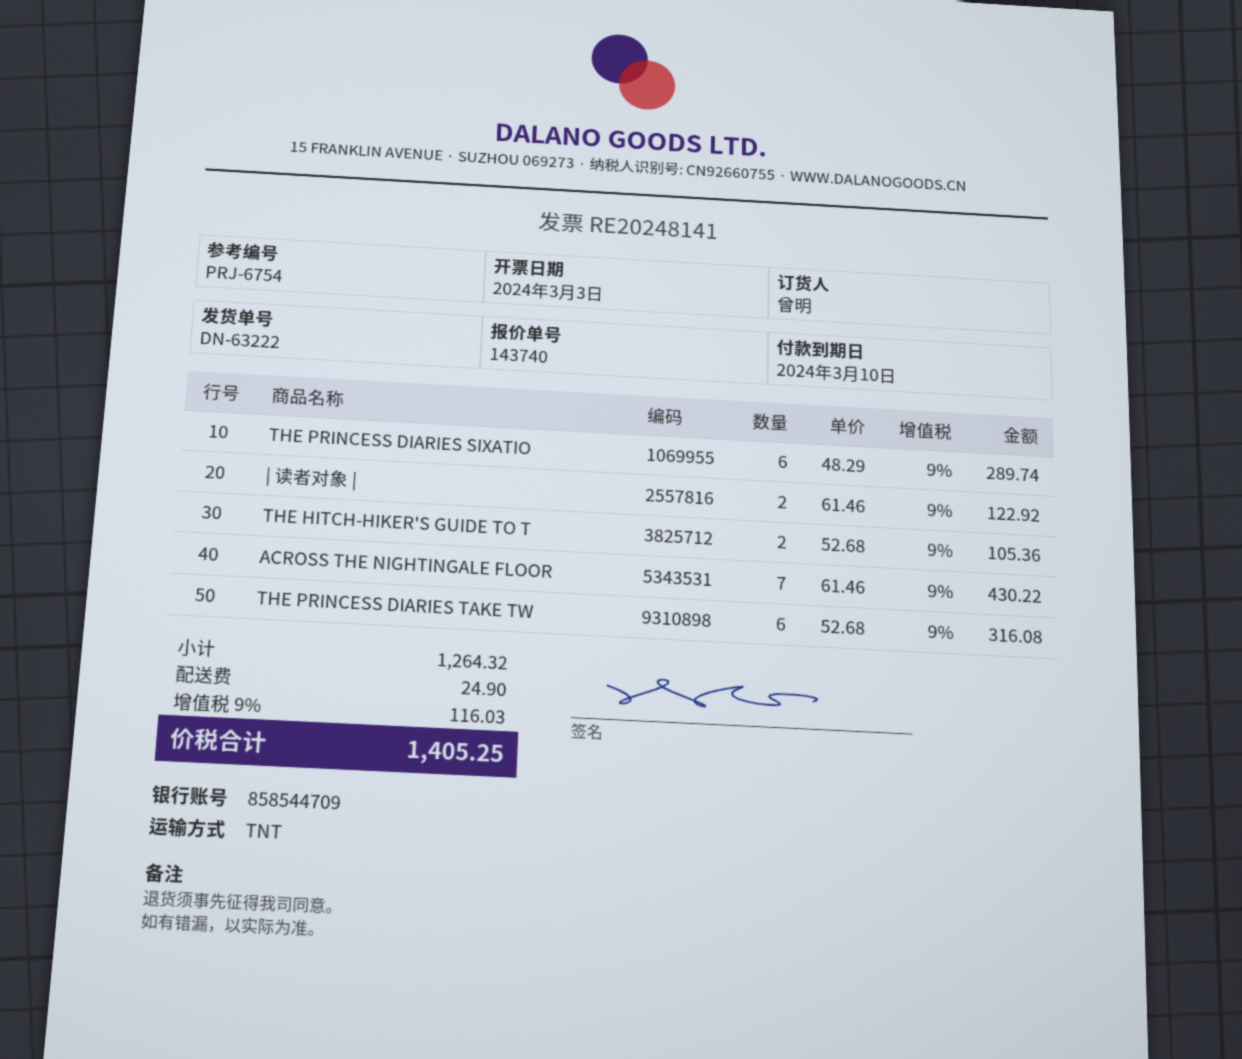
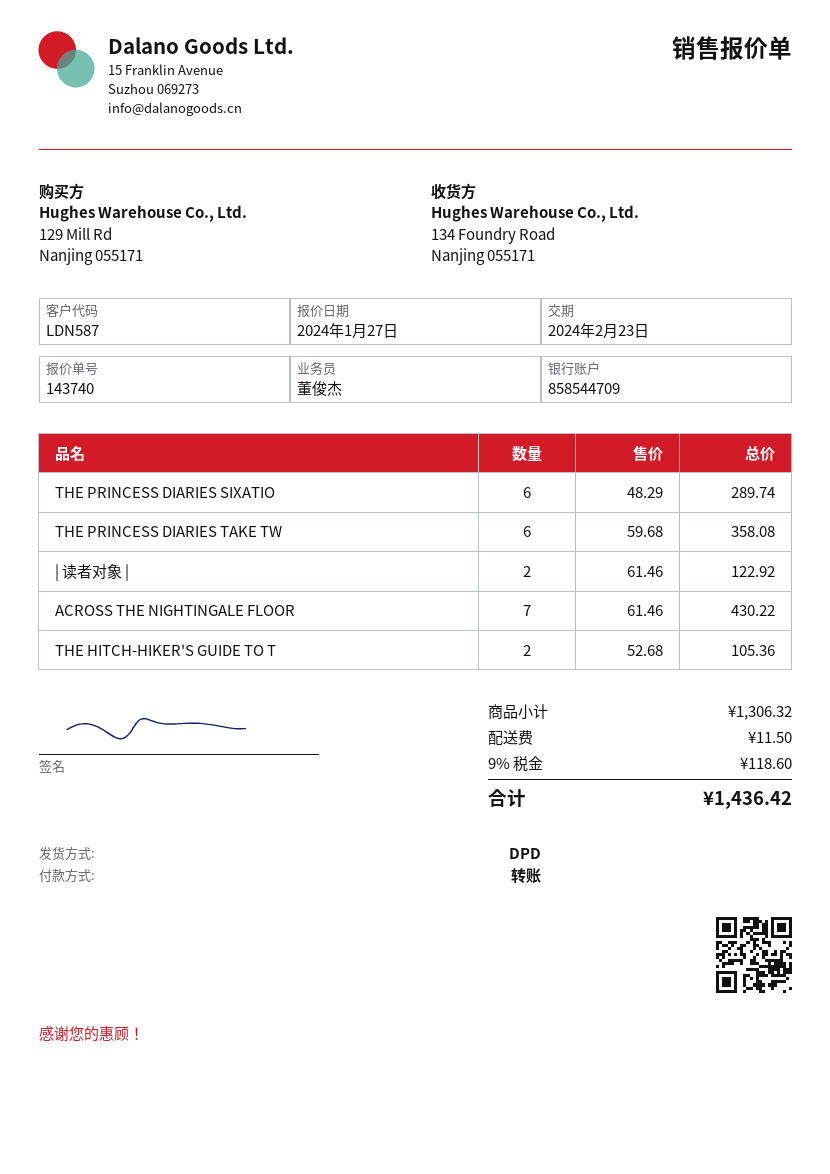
shipping method: TNT -> DPD
THE PRINCESS DIARIES TAKE TW: 6 x 52.68 = 316.08 -> 6 x 59.68 = 358.08
subtotal: 1264.32 -> 1306.32
shipping: 24.90 -> 11.50
tax: 9% = 116.03 -> 9% = 118.60
total: 1405.25 -> 1436.42

